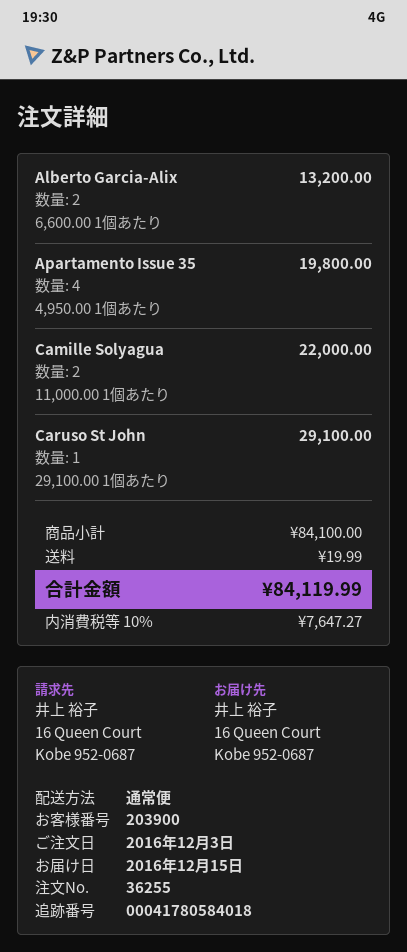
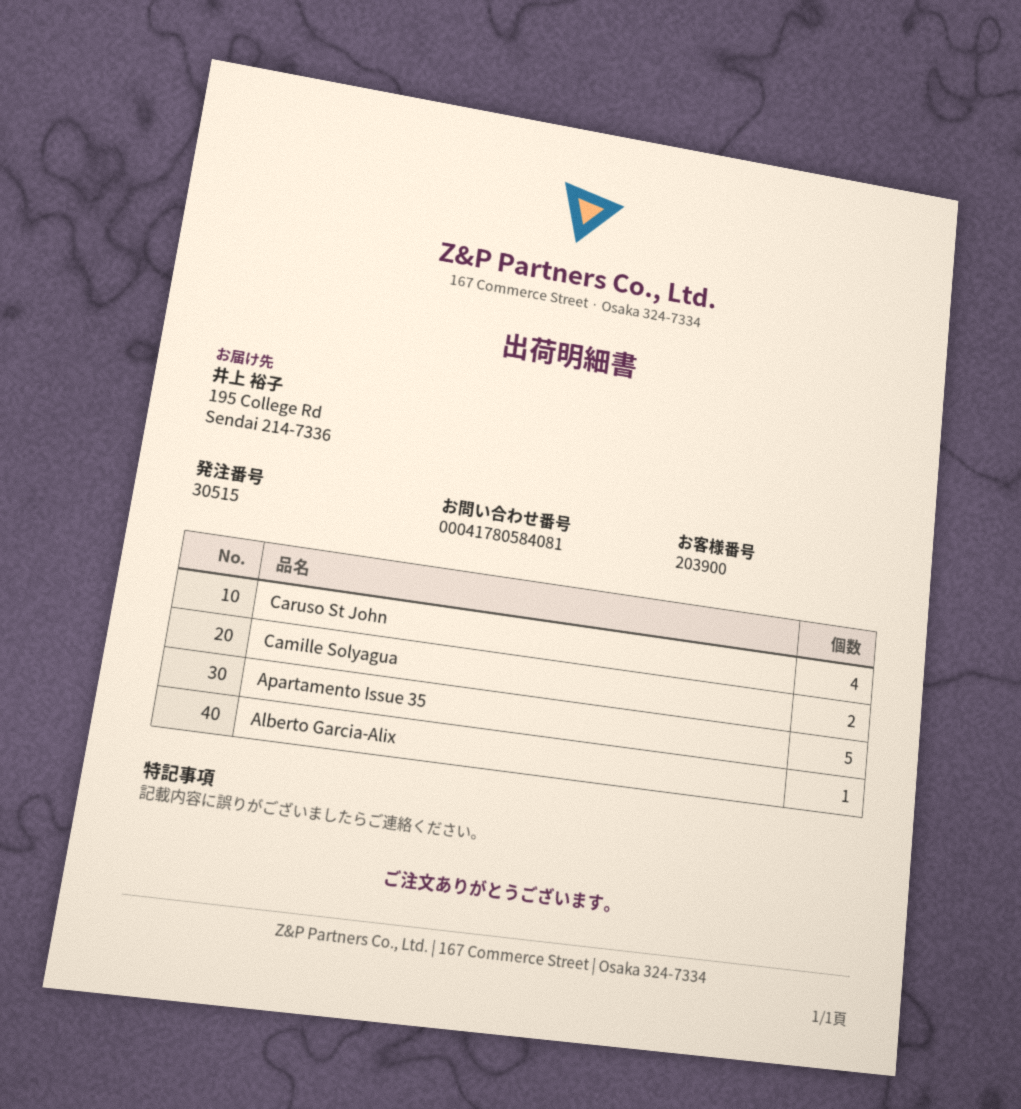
order number: 36255 -> 30515
tracking number: 00041780584018 -> 00041780584081
ship to: 16 Queen Court, Kobe 952-0687 -> 195 College Rd, Sendai 214-7336
Alberto Garcia-Alix: 2 -> 1
Apartamento Issue 35: 4 -> 5
Caruso St John: 1 -> 4

